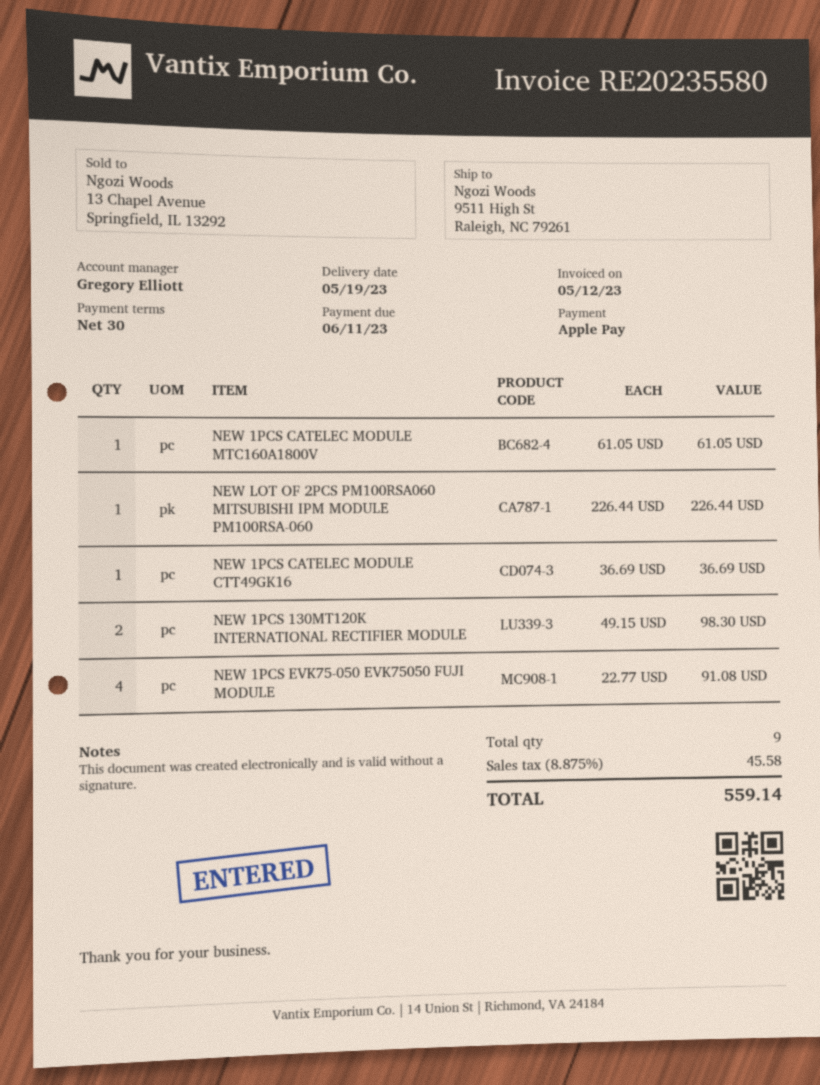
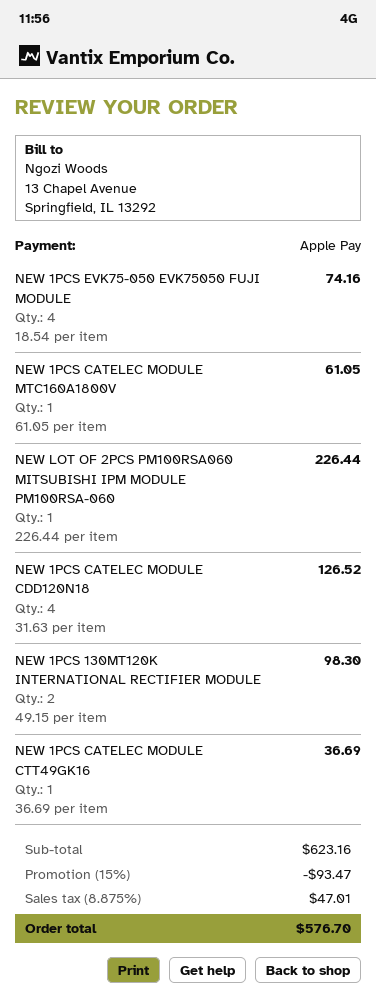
NEW 1PCS EVK75-050 EVK75050 FUJI MODULE: 4 x 22.77 = 91.08 -> 4 x 18.54 = 74.16
NEW 1PCS CATELEC MODULE CDD120N18: none -> 4 x 31.63 = 126.52
discount: none -> 15% = 93.47
tax: 8.875% = 45.58 -> 8.875% = 47.01
total: 559.14 -> 576.70

